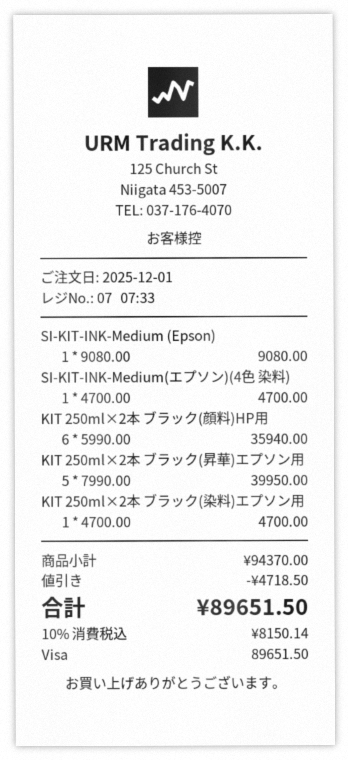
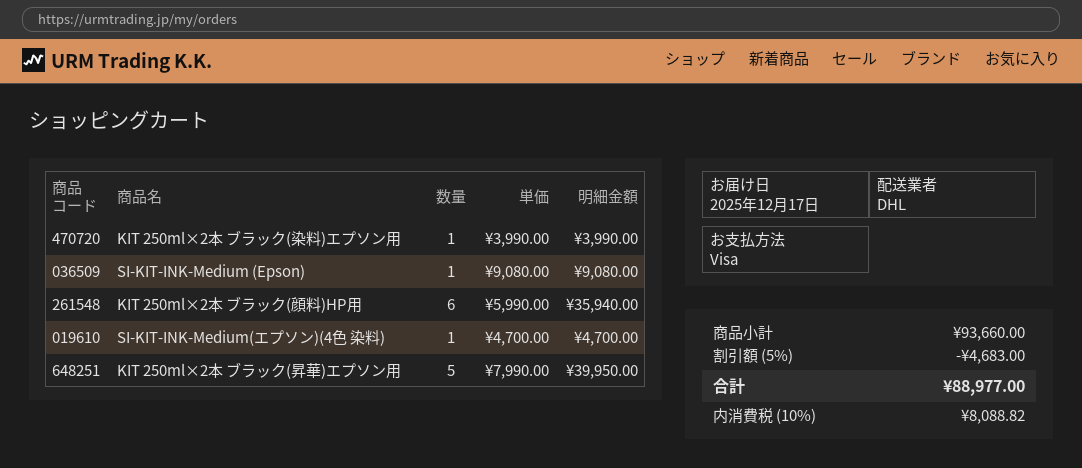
KIT 250ml×2本 ブラック(染料)エプソン用: 1 x 4700.00 = 4700.00 -> 1 x 3990.00 = 3990.00
subtotal: 94370.00 -> 93660.00
discount: 4718.50 -> 4683.00
tax: 10% = 8150.14 -> 10% = 8088.82
total: 89651.50 -> 88977.00

